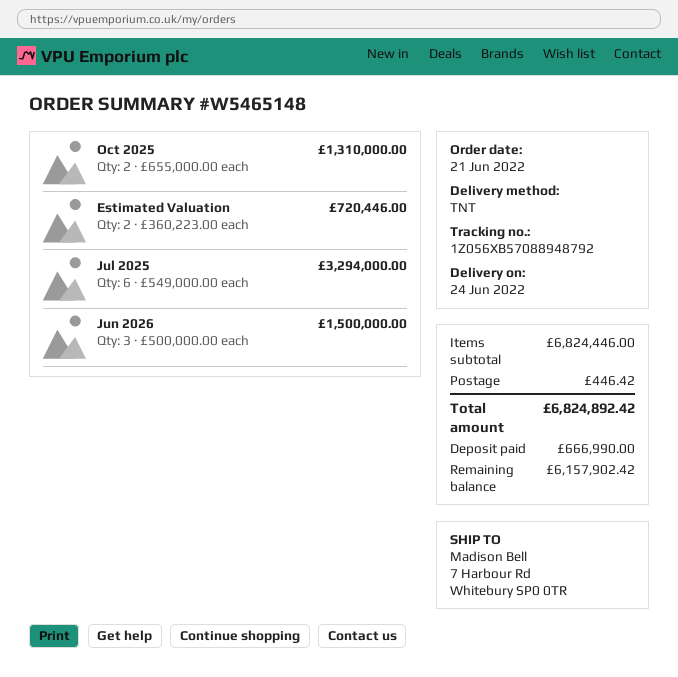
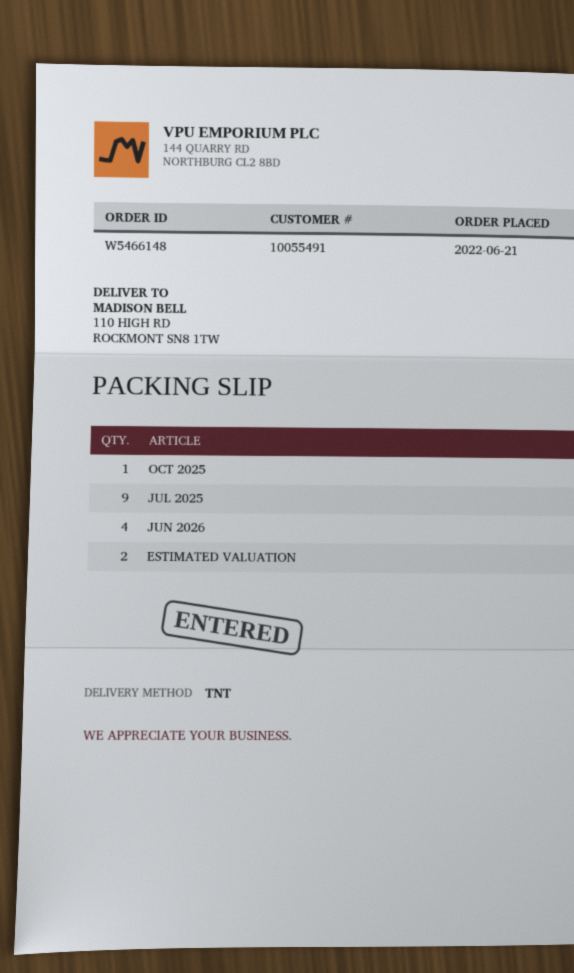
order number: W5465148 -> W5466148
ship to: 7 Harbour Rd, Whitebury SP0 0TR -> 110 HIGH RD, ROCKMONT SN8 1TW
Oct 2025: 2 -> 1
Jul 2025: 6 -> 9
Jun 2026: 3 -> 4

